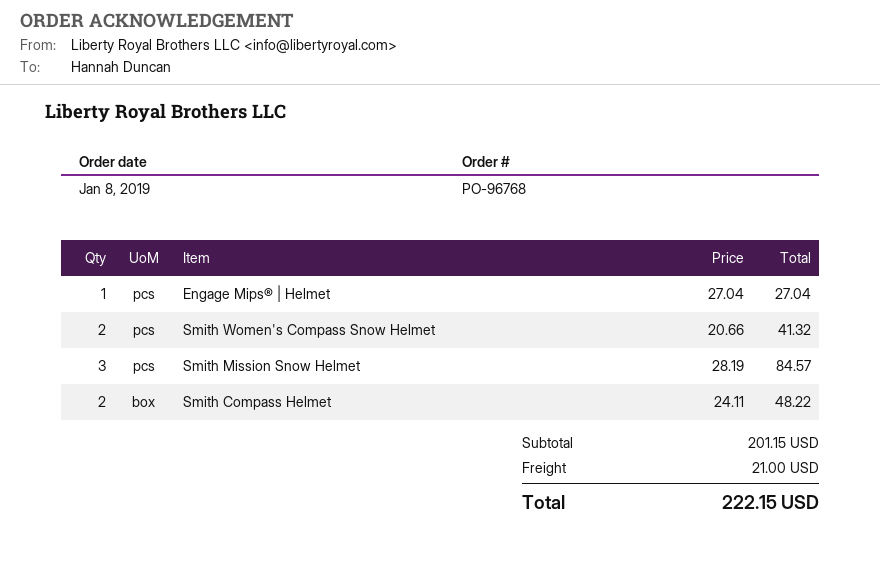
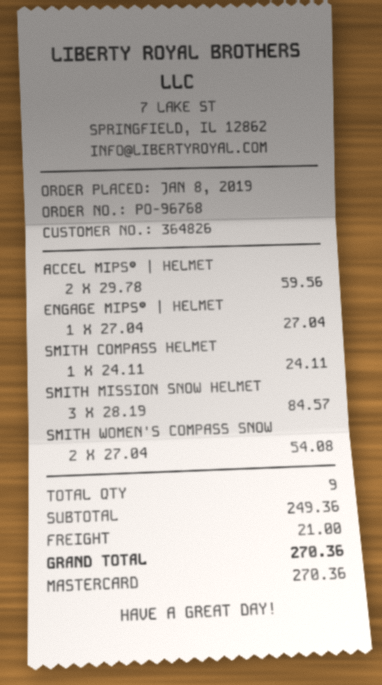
Smith Women's Compass Snow Helmet: 2 x 20.66 = 41.32 -> 2 x 27.04 = 54.08
Smith Compass Helmet: 2 x 24.11 = 48.22 -> 1 x 24.11 = 24.11
ACCEL MIPS® | HELMET: none -> 2 x 29.78 = 59.56
subtotal: 201.15 -> 249.36
total: 222.15 -> 270.36

